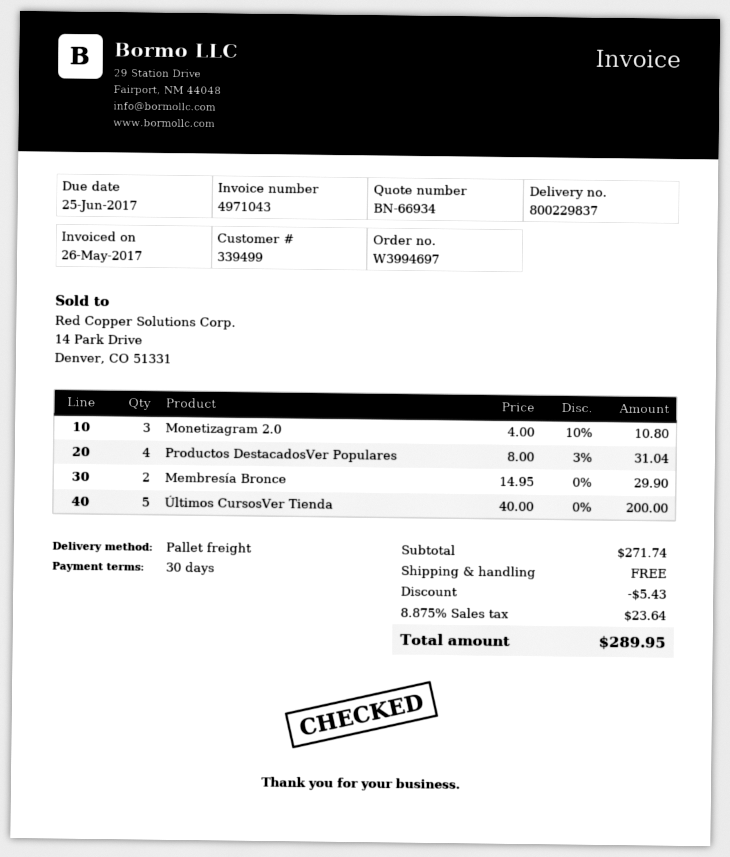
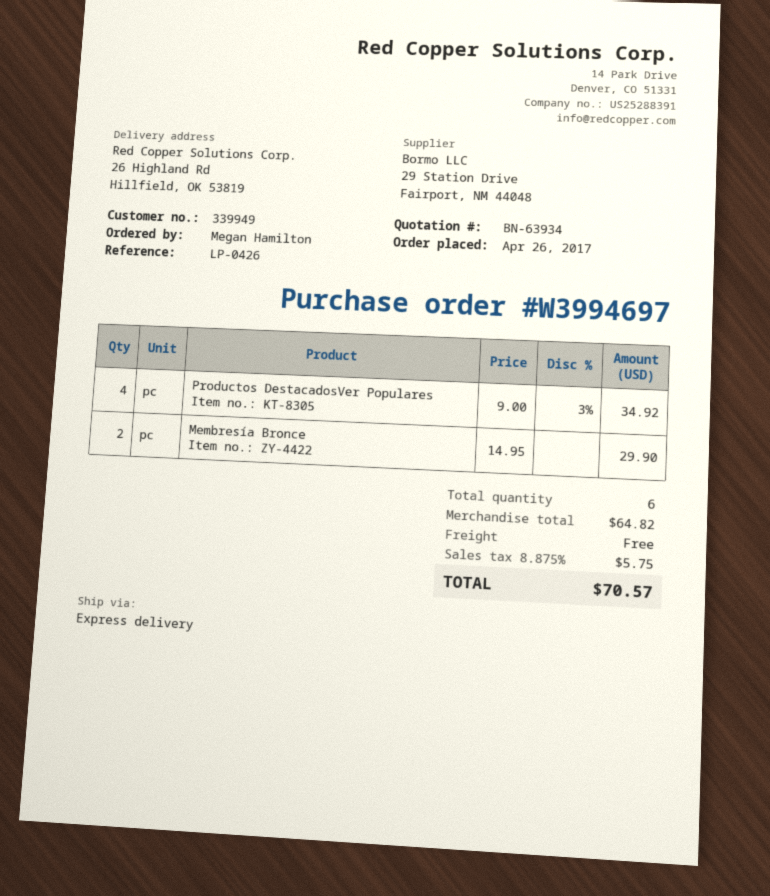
quote number: BN-66934 -> BN-63934
customer number: 339499 -> 339949
shipping method: pallet freight -> express
Monetizagram 2.0: 3 x 4.00 - 10% = 10.80 -> none
Productos DestacadosVer Populares: 4 x 8.00 - 3% = 31.04 -> 4 x 9.00 - 3% = 34.92
Últimos CursosVer Tienda: 5 x 40.00 = 200.00 -> none
subtotal: 271.74 -> 64.82
discount: 5.43 -> none
tax: 8.875% = 23.64 -> 8.875% = 5.75
total: 289.95 -> 70.57

